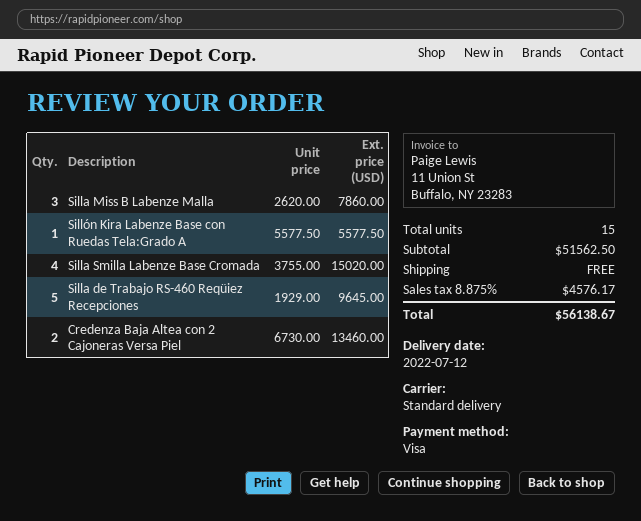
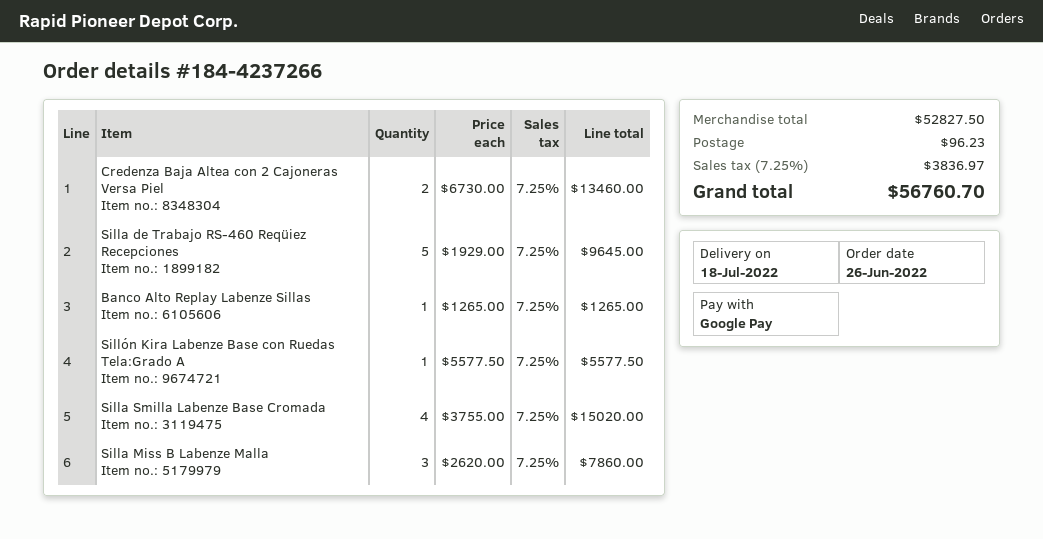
delivery date: 2022-07-12 -> 2022-07-18
payment method: Visa -> Google Pay
Banco Alto Replay Labenze Sillas: none -> 1 x 1265.00 = 1265.00
subtotal: 51562.50 -> 52827.50
shipping: 0.00 -> 96.23
tax: 8.875% = 4576.17 -> 7.25% = 3836.97
total: 56138.67 -> 56760.70

